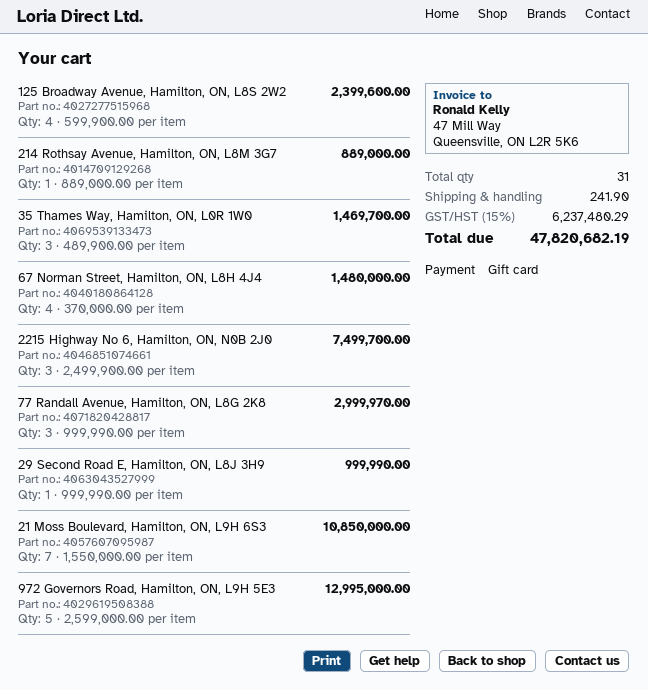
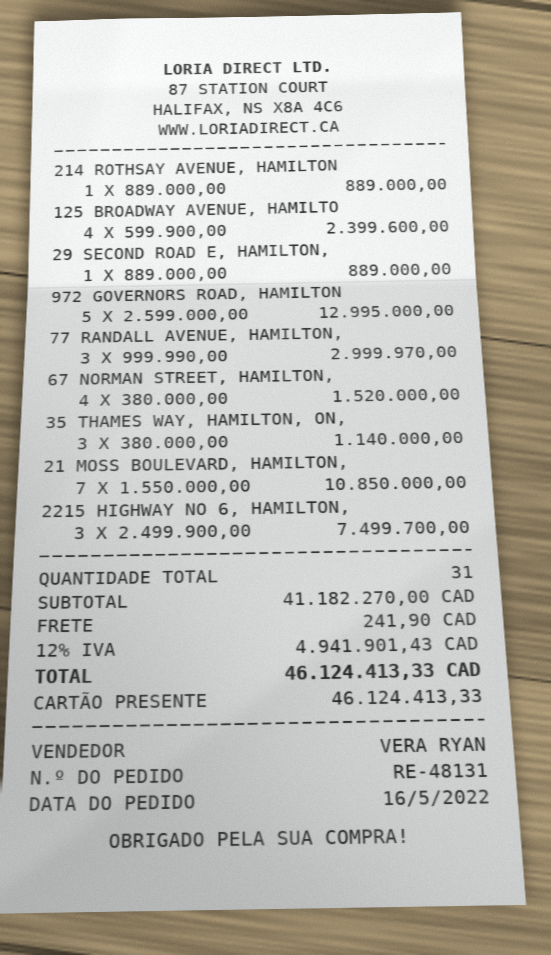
35 Thames Way, Hamilton, ON, L0R 1W0: 3 x 489900.00 = 1469700.00 -> 3 x 380000.00 = 1140000.00
67 Norman Street, Hamilton, ON, L8H 4J4: 4 x 370000.00 = 1480000.00 -> 4 x 380000.00 = 1520000.00
29 Second Road E, Hamilton, ON, L8J 3H9: 1 x 999990.00 = 999990.00 -> 1 x 889000.00 = 889000.00
tax: 15% = 6237480.29 -> 12% = 4941901.43
total: 47820682.19 -> 46124413.33

